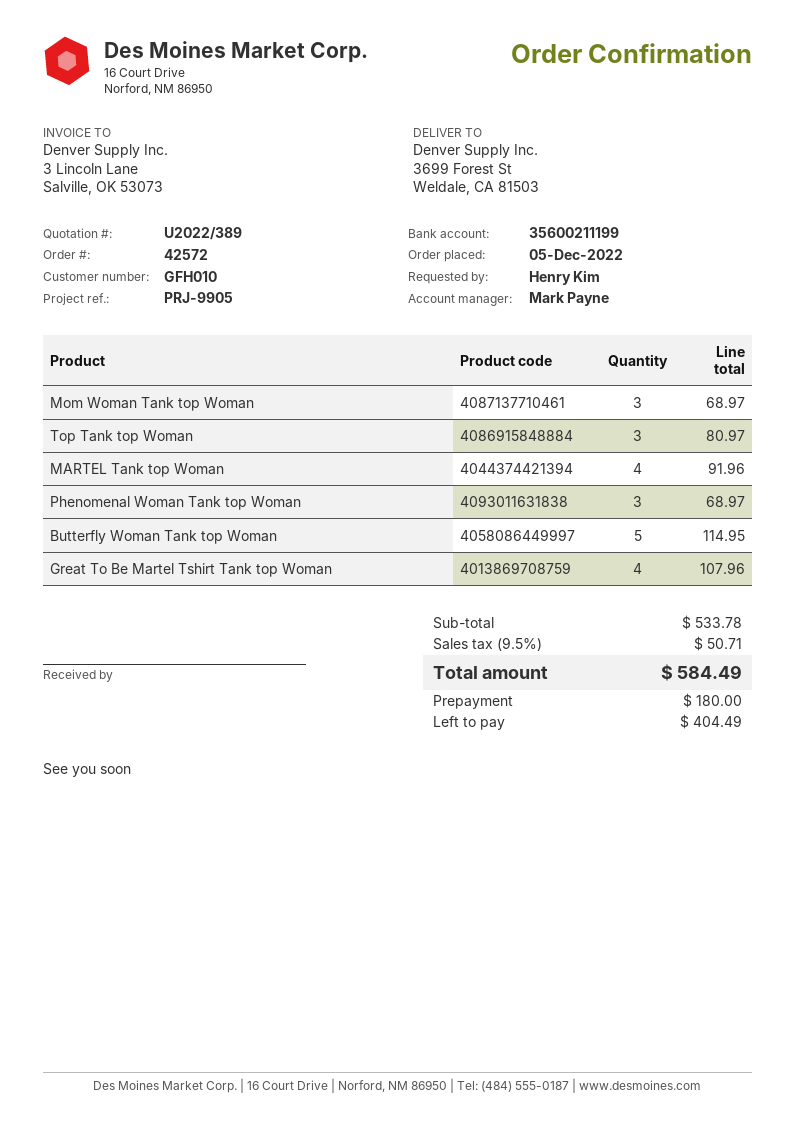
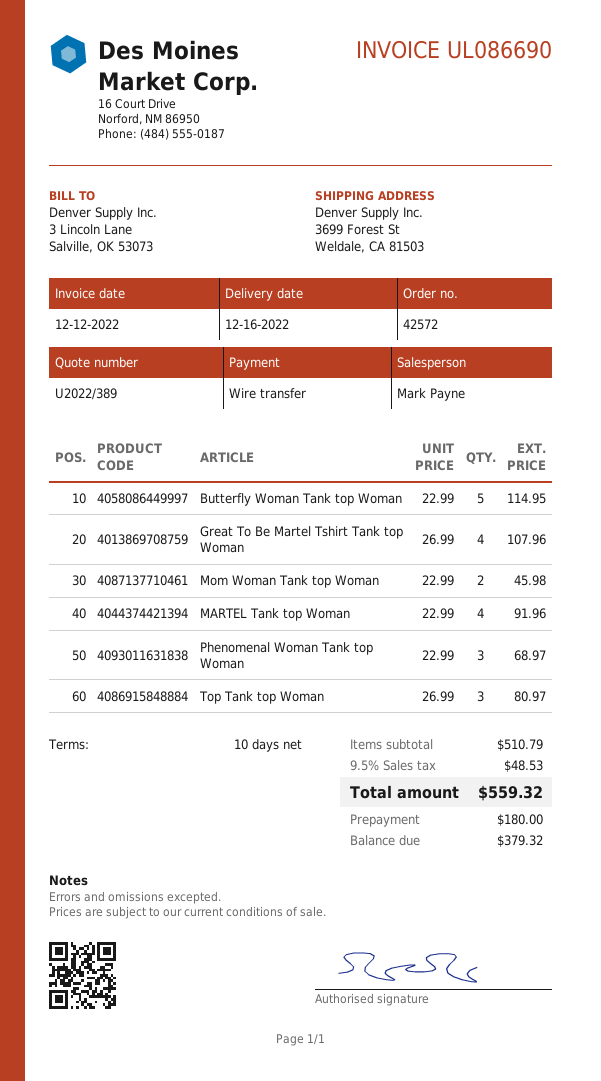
Mom Woman Tank top Woman: 3 for 68.97 -> 2 for 45.98
subtotal: 533.78 -> 510.79
tax: 9.5% = 50.71 -> 9.5% = 48.53
total: 584.49 -> 559.32
balance: 404.49 -> 379.32

